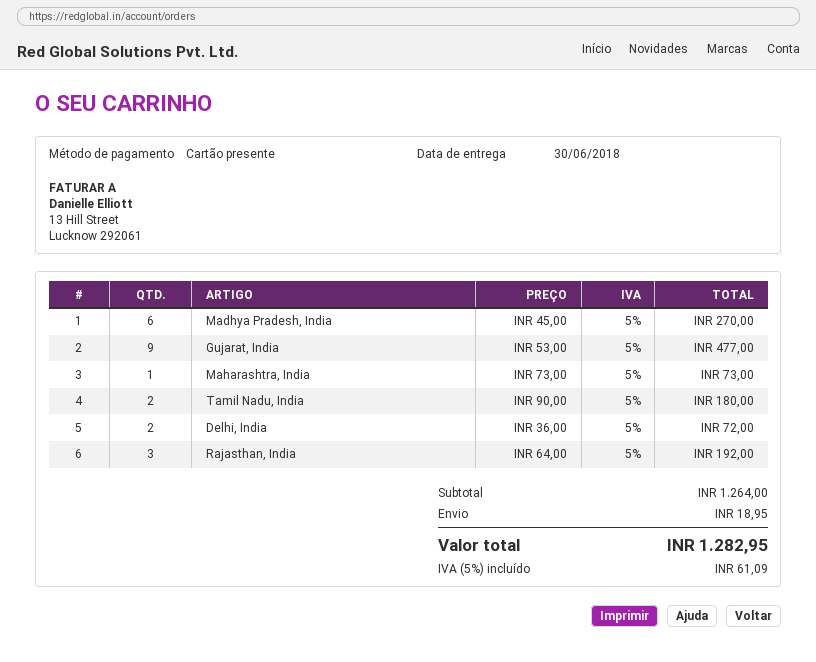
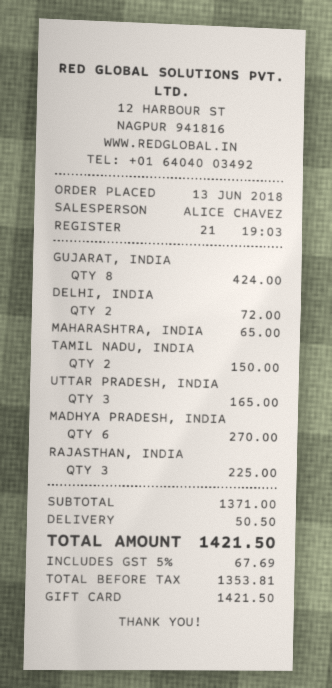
Gujarat, India: 9 for 477.00 -> 8 for 424.00
Maharashtra, India: 1 for 73.00 -> 1 for 65.00
Tamil Nadu, India: 2 for 180.00 -> 2 for 150.00
Rajasthan, India: 3 for 192.00 -> 3 for 225.00
UTTAR PRADESH, INDIA: none -> 3 for 165.00
subtotal: 1264.00 -> 1371.00
shipping: 18.95 -> 50.50
tax: 5% = 61.09 -> 5% = 67.69
total: 1282.95 -> 1421.50

